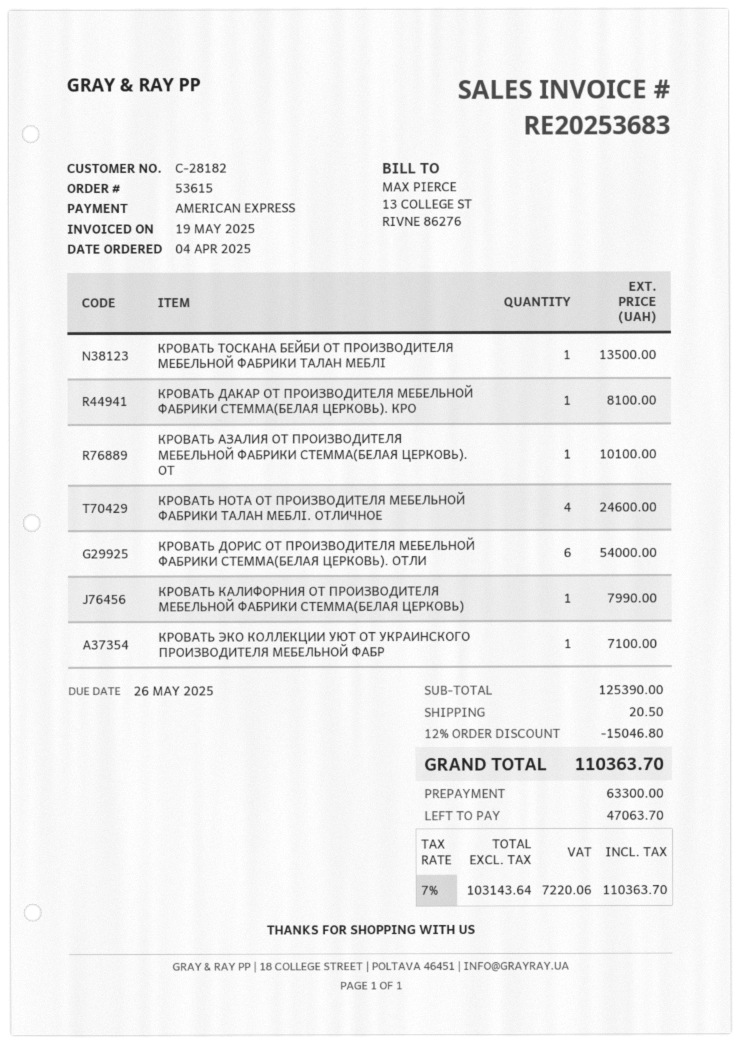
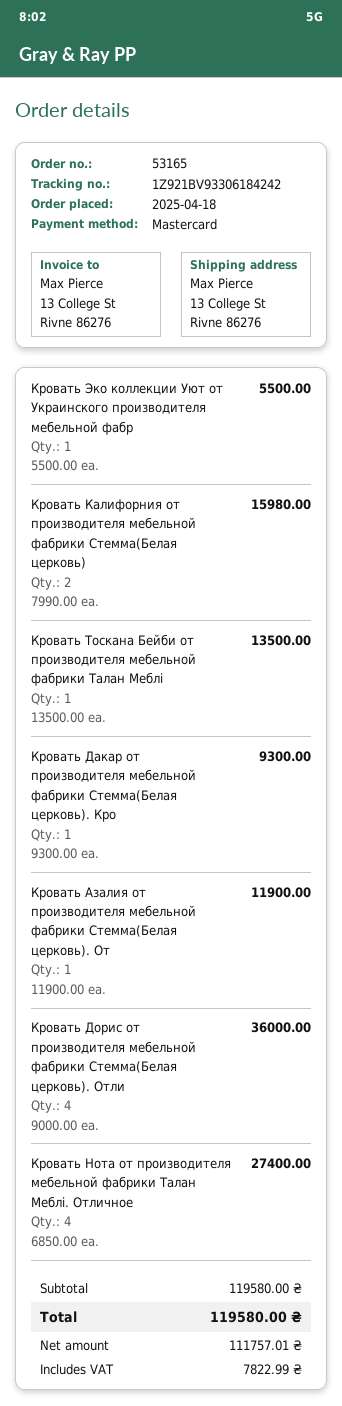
order number: 53615 -> 53165
order date: 2025-04-04 -> 2025-04-18
payment method: American Express -> Mastercard
КРОВАТЬ ДАКАР ОТ ПРОИЗВОДИТЕЛЯ МЕБЕЛЬНОЙ ФАБРИКИ СТЕММА(БЕЛАЯ ЦЕРКОВЬ). КРО: 1 for 8100.00 -> 1 for 9300.00
КРОВАТЬ АЗАЛИЯ ОТ ПРОИЗВОДИТЕЛЯ МЕБЕЛЬНОЙ ФАБРИКИ СТЕММА(БЕЛАЯ ЦЕРКОВЬ). ОТ: 1 for 10100.00 -> 1 for 11900.00
КРОВАТЬ НОТА ОТ ПРОИЗВОДИТЕЛЯ МЕБЕЛЬНОЙ ФАБРИКИ ТАЛАН МЕБЛI. ОТЛИЧНОЕ: 4 for 24600.00 -> 4 for 27400.00
КРОВАТЬ ДОРИС ОТ ПРОИЗВОДИТЕЛЯ МЕБЕЛЬНОЙ ФАБРИКИ СТЕММА(БЕЛАЯ ЦЕРКОВЬ). ОТЛИ: 6 for 54000.00 -> 4 for 36000.00
КРОВАТЬ КАЛИФОРНИЯ ОТ ПРОИЗВОДИТЕЛЯ МЕБЕЛЬНОЙ ФАБРИКИ СТЕММА(БЕЛАЯ ЦЕРКОВЬ): 1 for 7990.00 -> 2 for 15980.00
КРОВАТЬ ЭКО КОЛЛЕКЦИИ УЮТ ОТ УКРАИНСКОГО ПРОИЗВОДИТЕЛЯ МЕБЕЛЬНОЙ ФАБР: 1 for 7100.00 -> 1 for 5500.00
subtotal: 125390.00 -> 119580.00
discount: 12% = 15046.80 -> none
shipping: 20.50 -> none
net: 103143.64 -> 111757.01
tax: 7220.06 -> 7822.99
total: 110363.70 -> 119580.00

